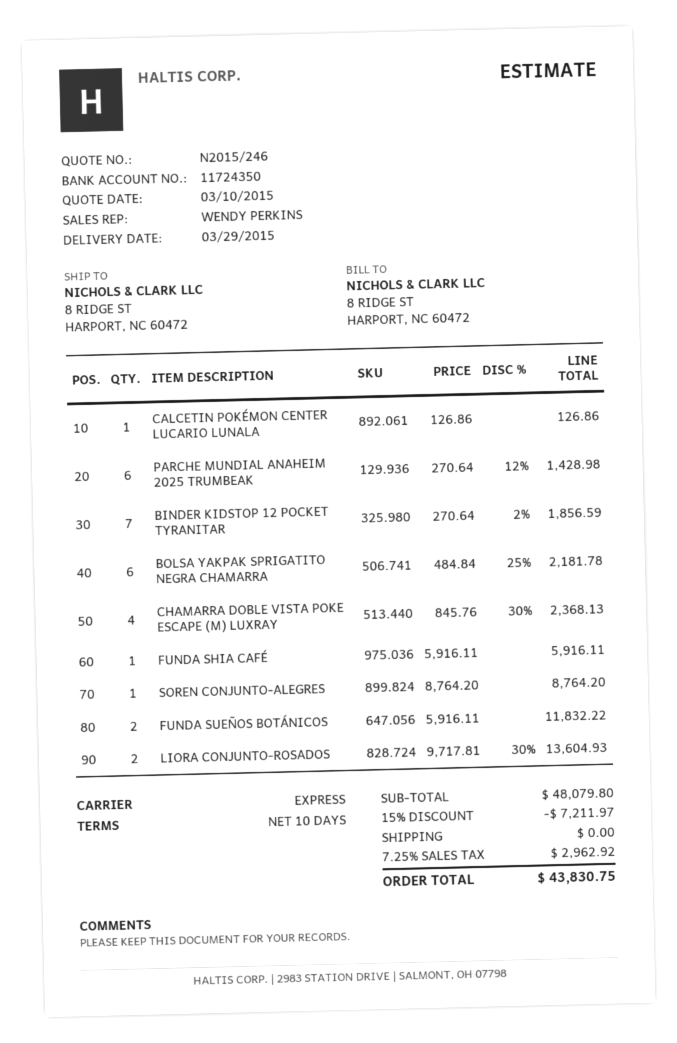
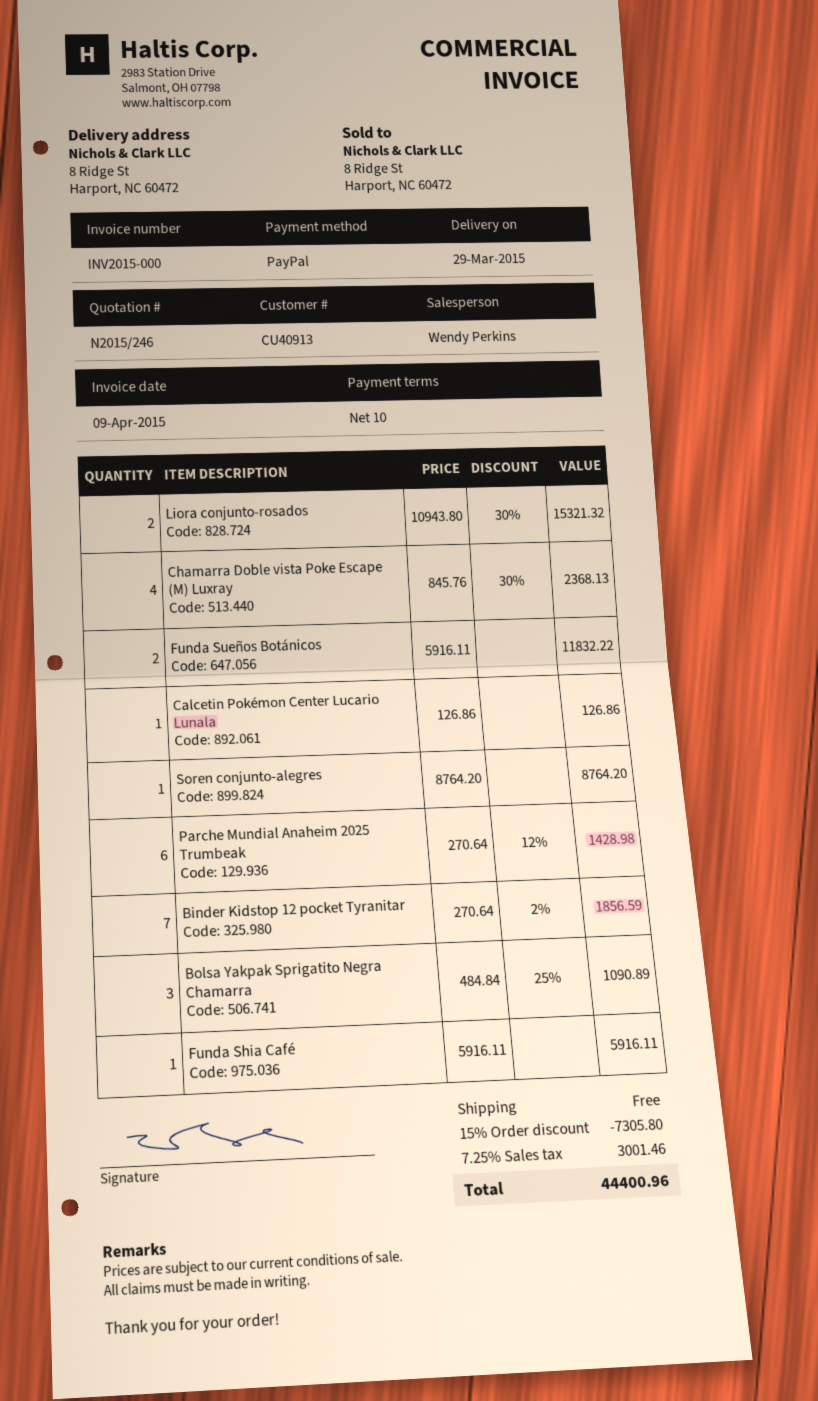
BOLSA YAKPAK SPRIGATITO NEGRA CHAMARRA: 6 x 484.84 - 25% = 2181.78 -> 3 x 484.84 - 25% = 1090.89
LIORA CONJUNTO-ROSADOS: 2 x 9717.81 - 30% = 13604.93 -> 2 x 10943.80 - 30% = 15321.32
discount: 15% = 7211.97 -> 15% = 7305.80
tax: 7.25% = 2962.92 -> 7.25% = 3001.46
total: 43830.75 -> 44400.96

